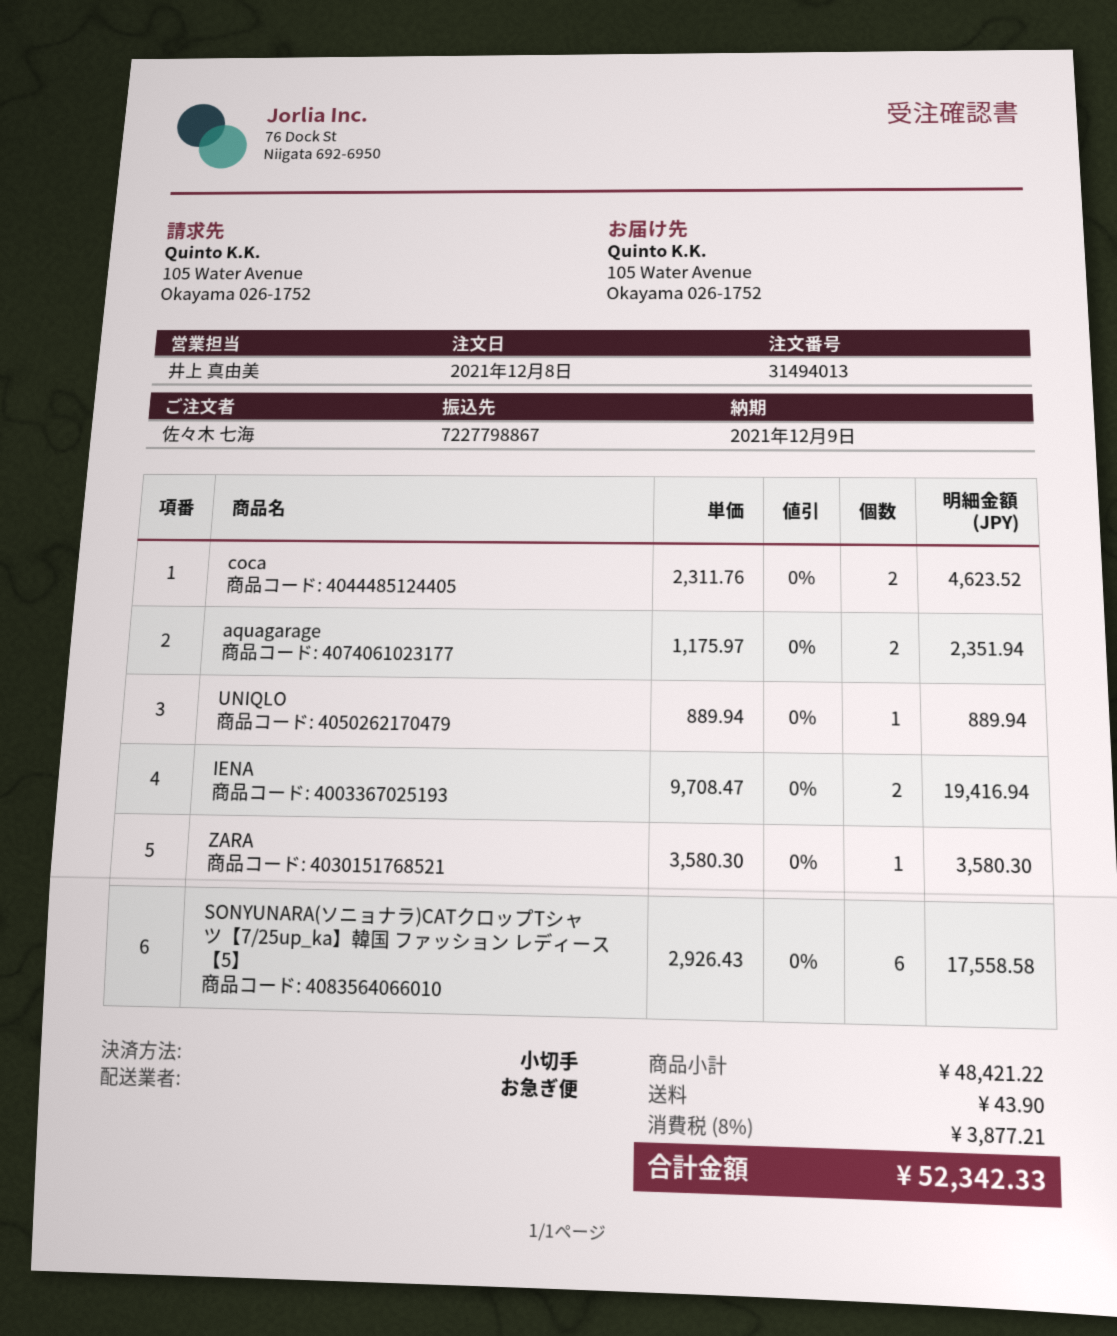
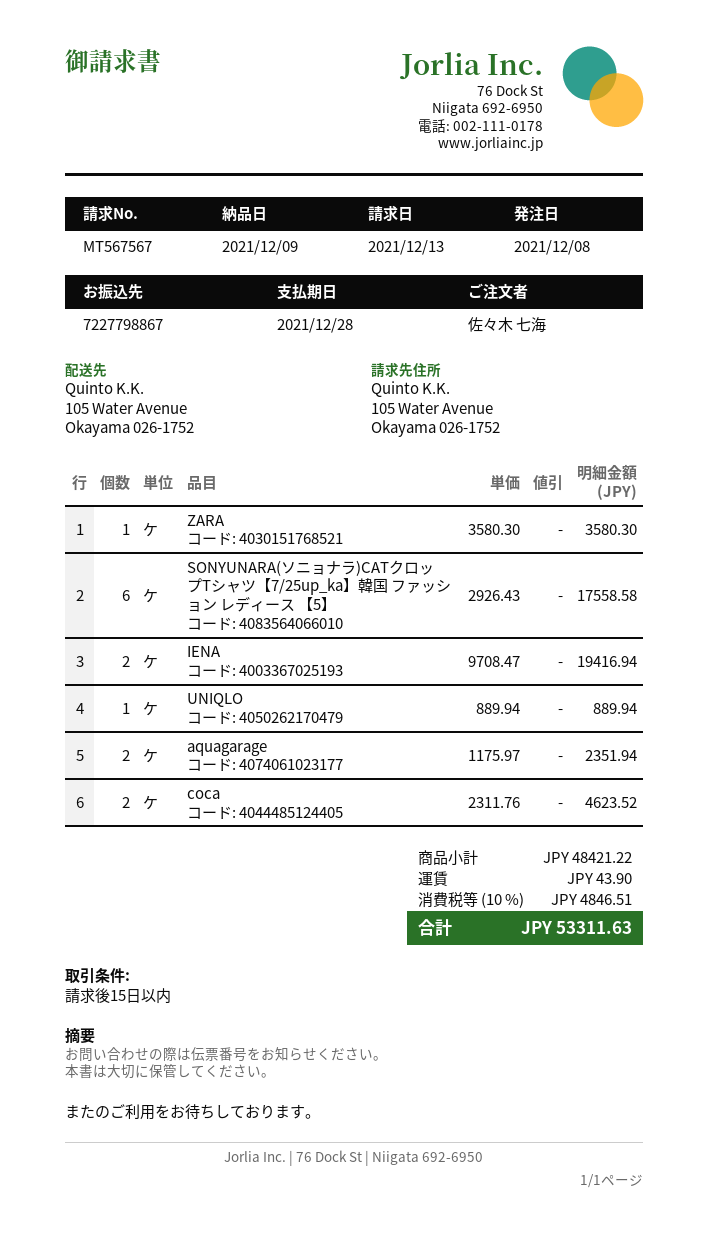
tax: 8% = 3877.21 -> 10% = 4846.51
total: 52342.33 -> 53311.63

